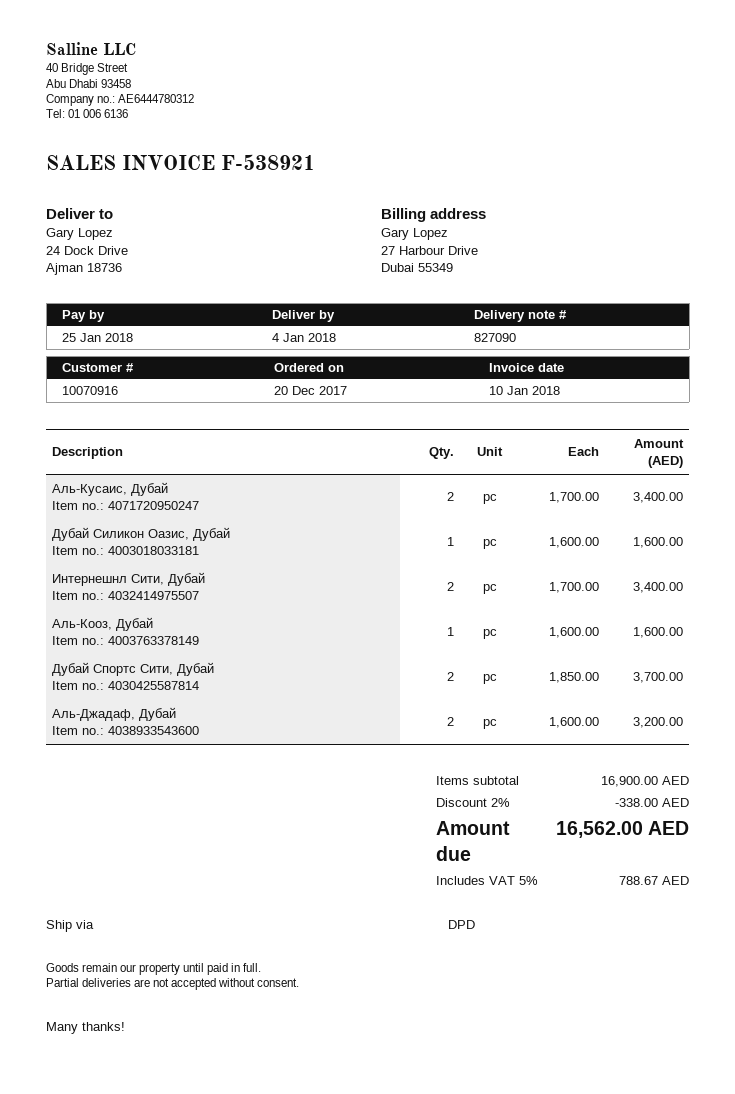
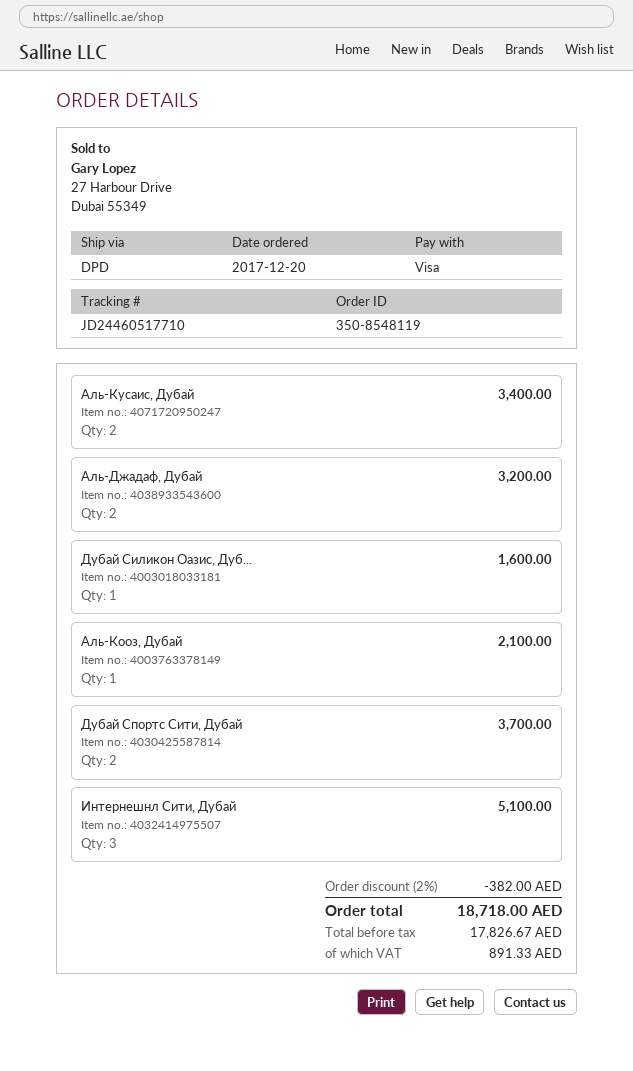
Интернешнл Сити, Дубай: 2 for 3400.00 -> 3 for 5100.00
Аль-Кооз, Дубай: 1 for 1600.00 -> 1 for 2100.00
discount: 2% = 338.00 -> 2% = 382.00
tax: 788.67 -> 891.33
total: 16562.00 -> 18718.00

